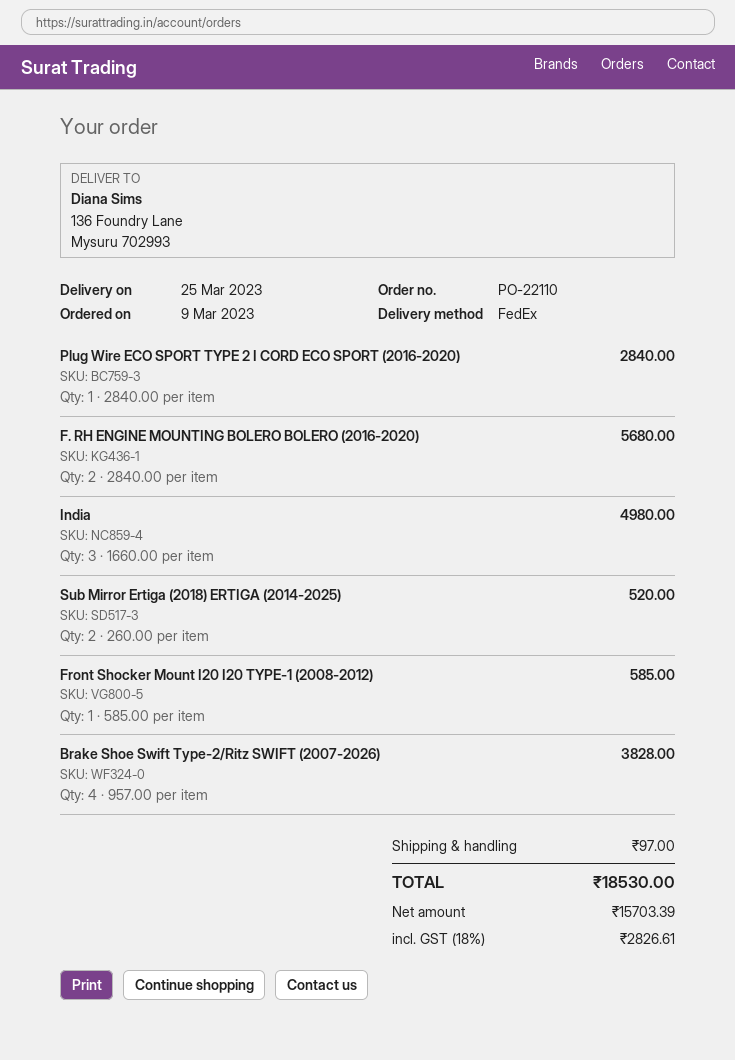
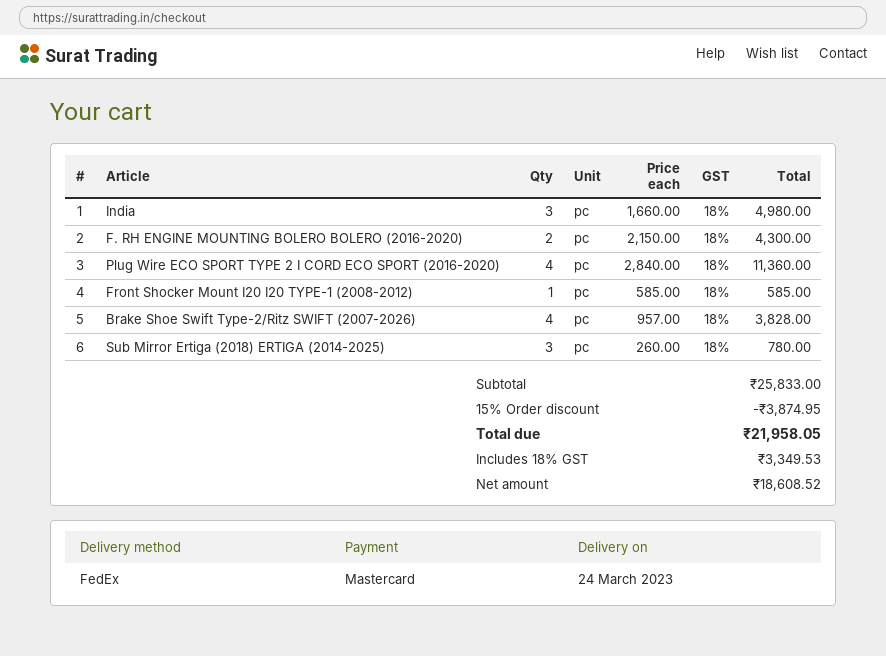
delivery date: 2023-03-25 -> 2023-03-24
Plug Wire ECO SPORT TYPE 2 I CORD ECO SPORT (2016-2020): 1 x 2840.00 = 2840.00 -> 4 x 2840.00 = 11360.00
F. RH ENGINE MOUNTING BOLERO BOLERO (2016-2020): 2 x 2840.00 = 5680.00 -> 2 x 2150.00 = 4300.00
Sub Mirror Ertiga (2018) ERTIGA (2014-2025): 2 x 260.00 = 520.00 -> 3 x 260.00 = 780.00
discount: none -> 15% = 3874.95
shipping: 97.00 -> none
net: 15703.39 -> 18608.52
tax: 18% = 2826.61 -> 18% = 3349.53
total: 18530.00 -> 21958.05

